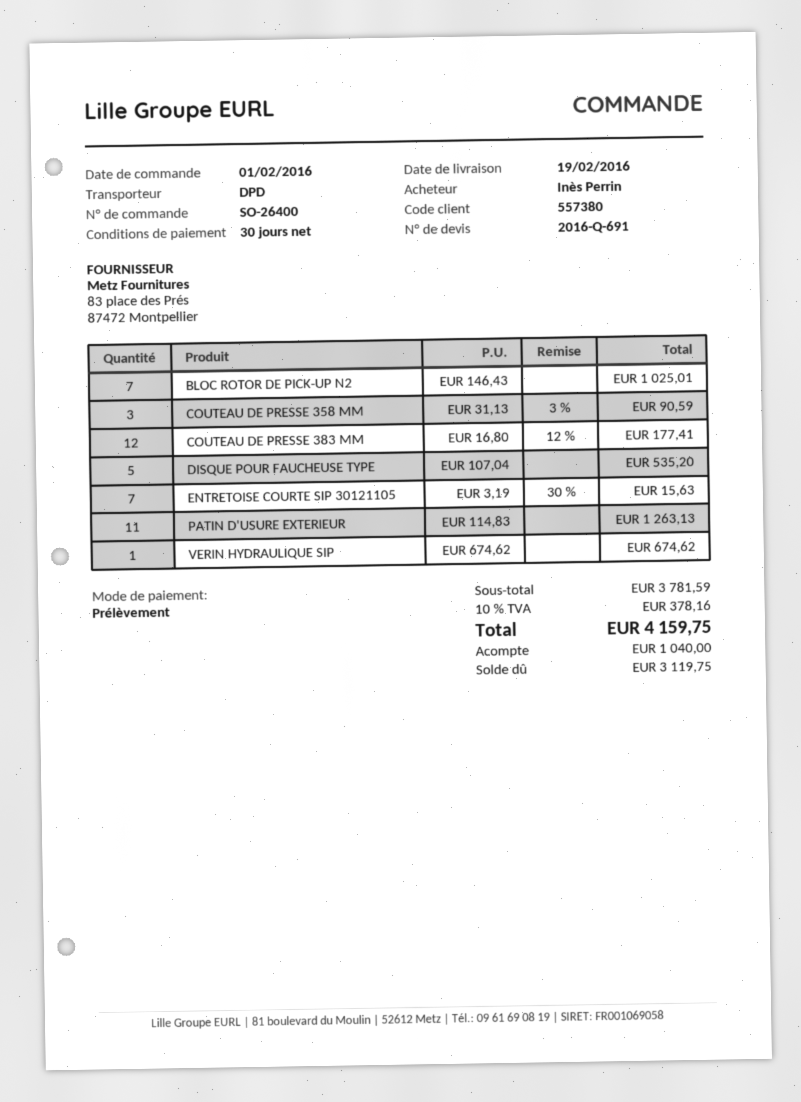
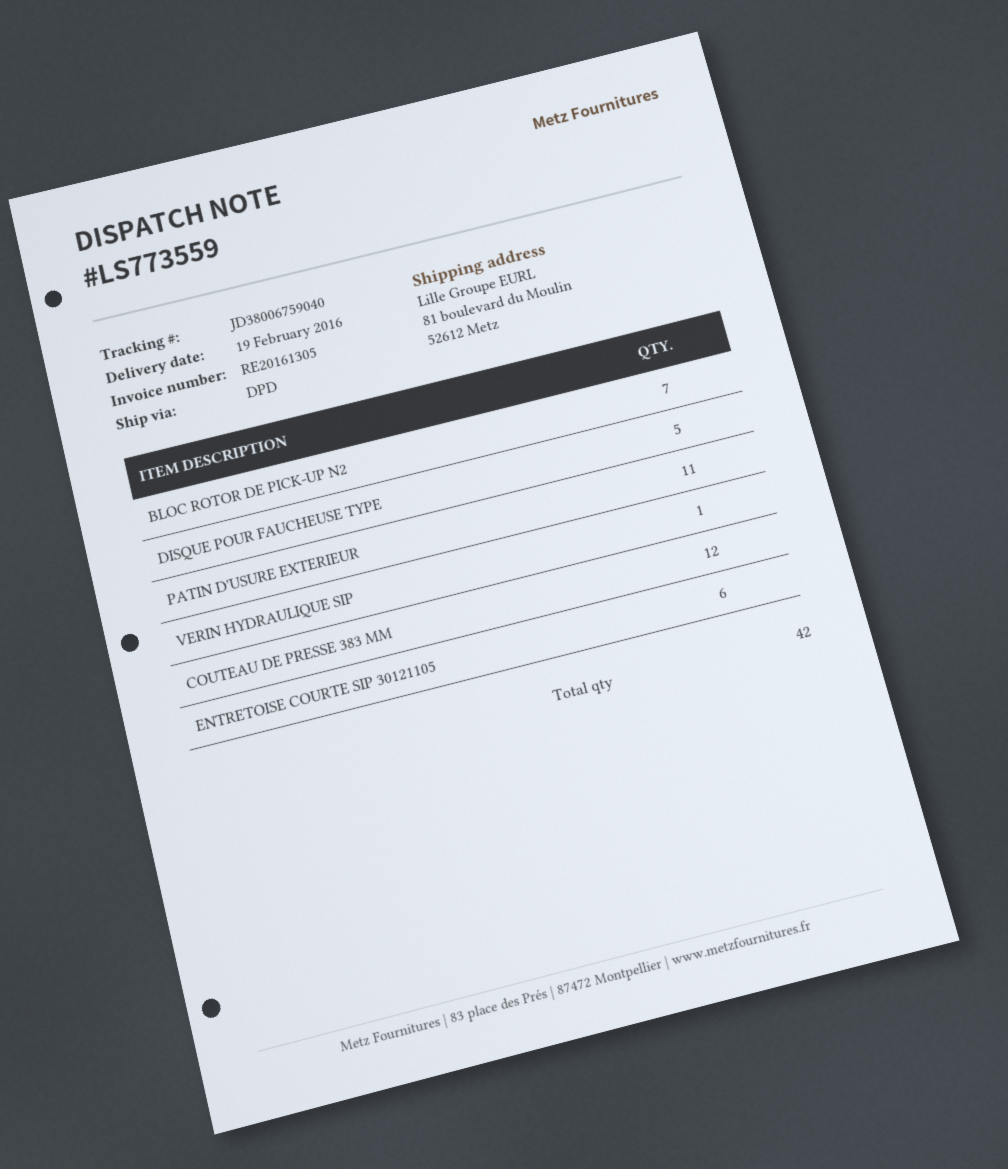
COUTEAU DE PRESSE 358 MM: 3 -> none
ENTRETOISE COURTE SIP 30121105: 7 -> 6

